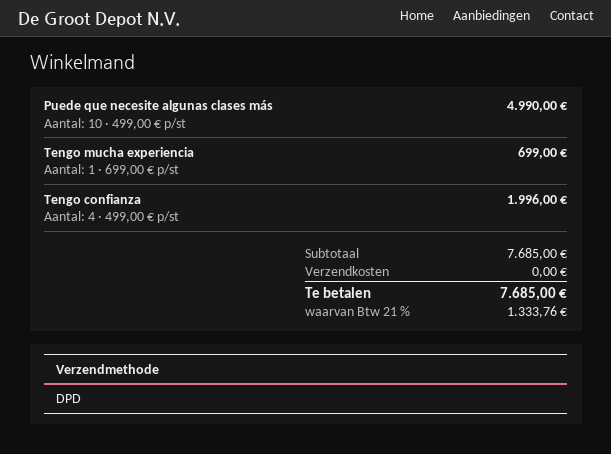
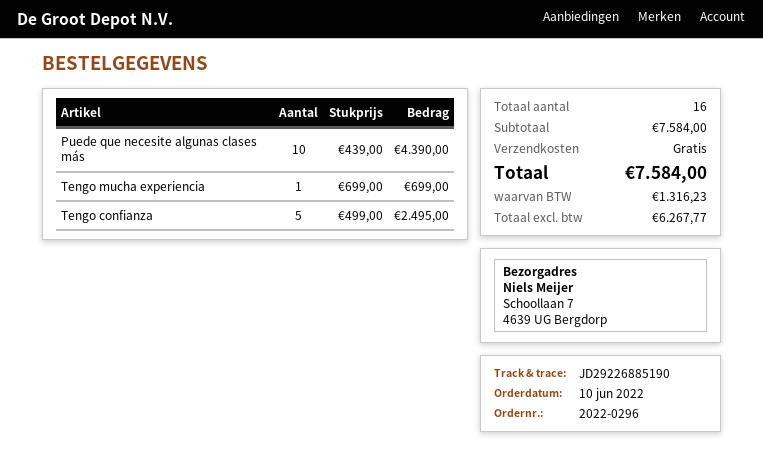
Puede que necesite algunas clases más: 10 x 499.00 = 4990.00 -> 10 x 439.00 = 4390.00
Tengo confianza: 4 x 499.00 = 1996.00 -> 5 x 499.00 = 2495.00
subtotal: 7685.00 -> 7584.00
tax: 1333.76 -> 1316.23
total: 7685.00 -> 7584.00

